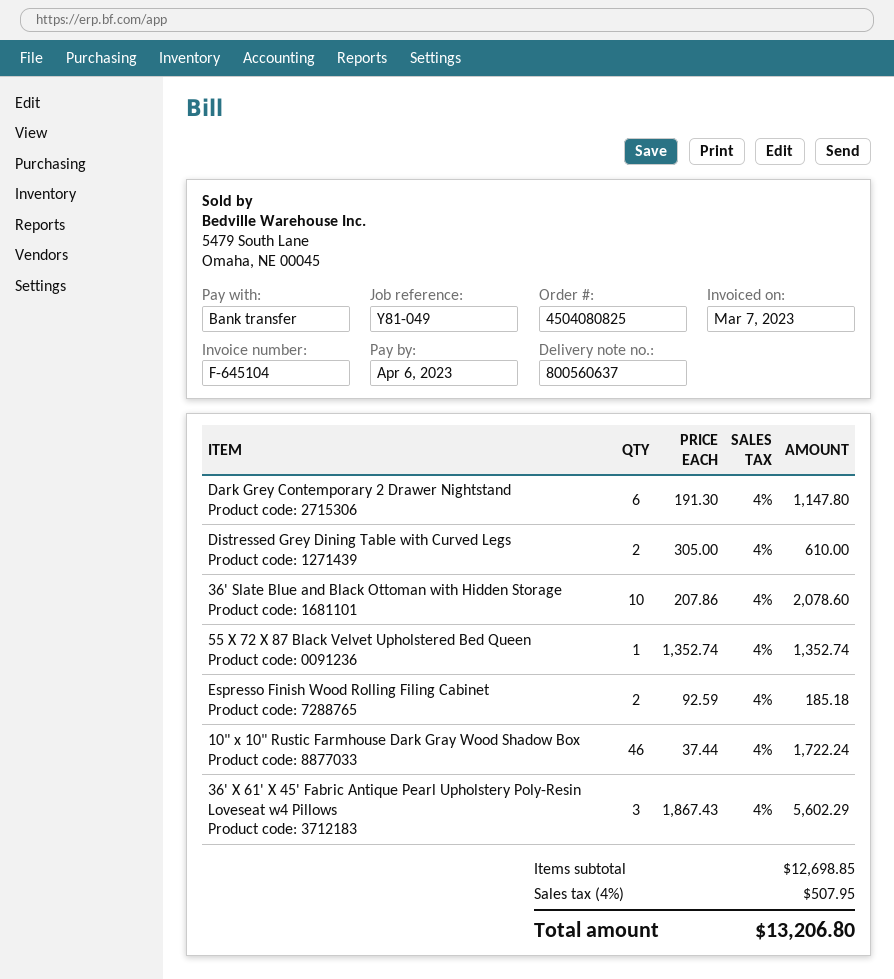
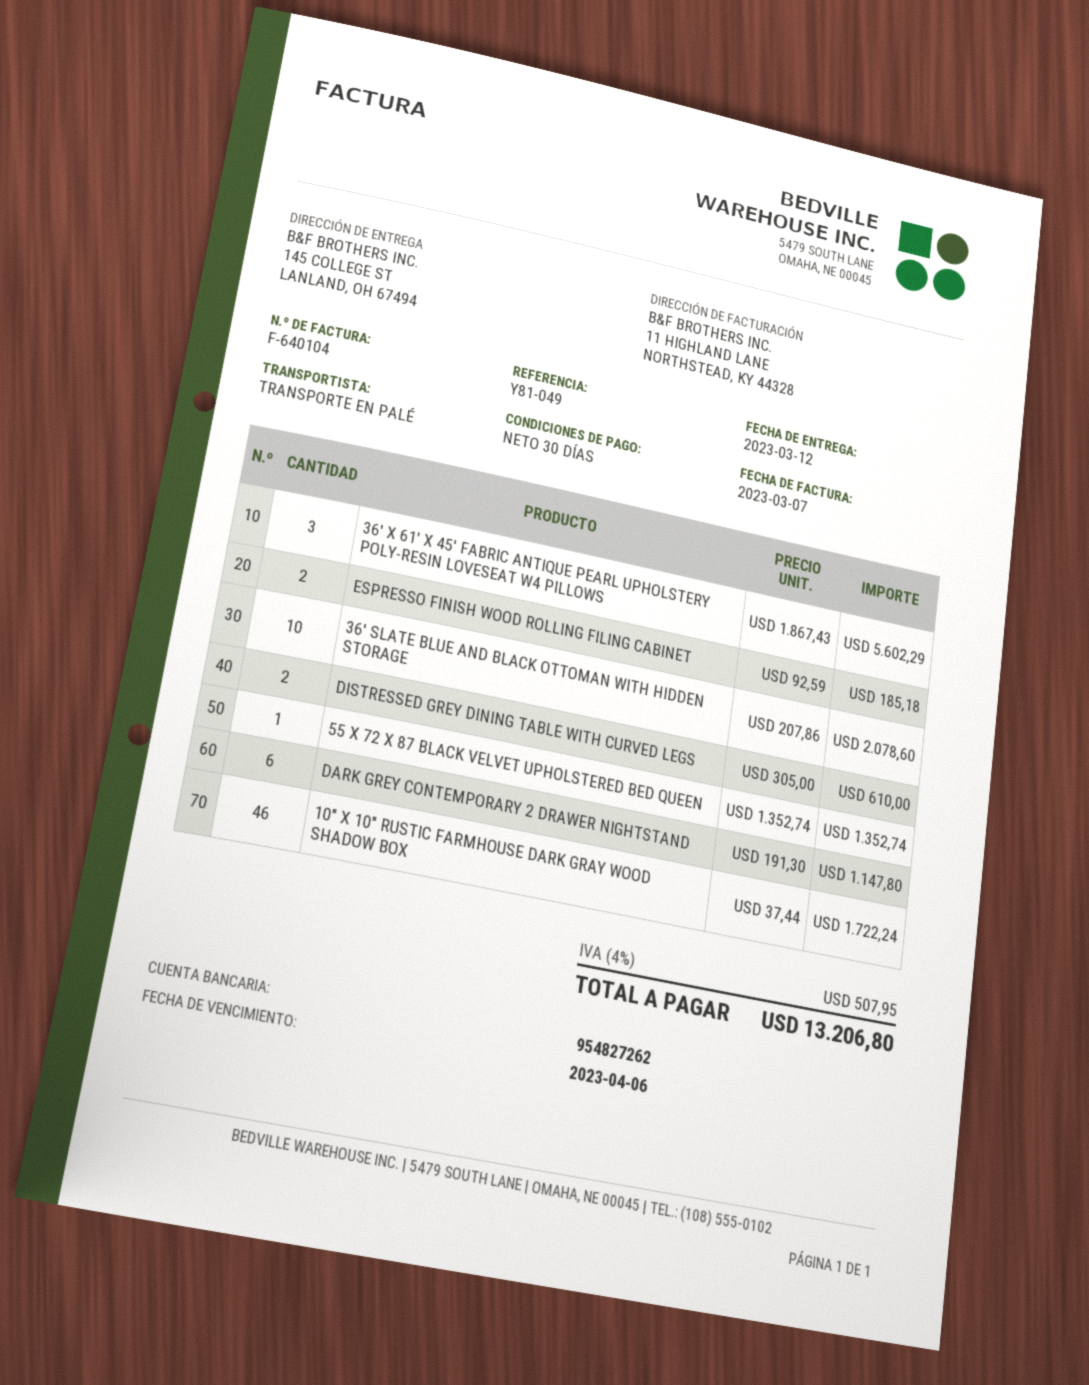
invoice number: F-645104 -> F-640104

